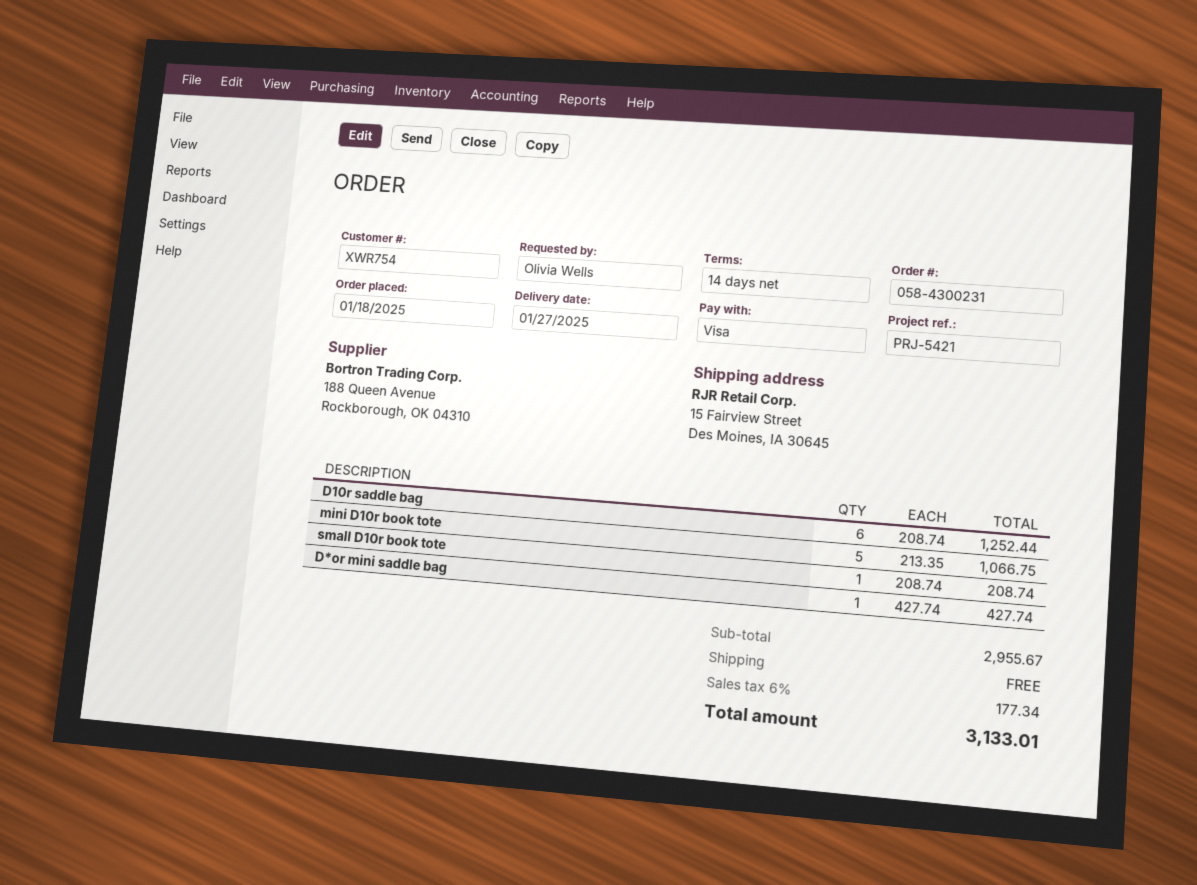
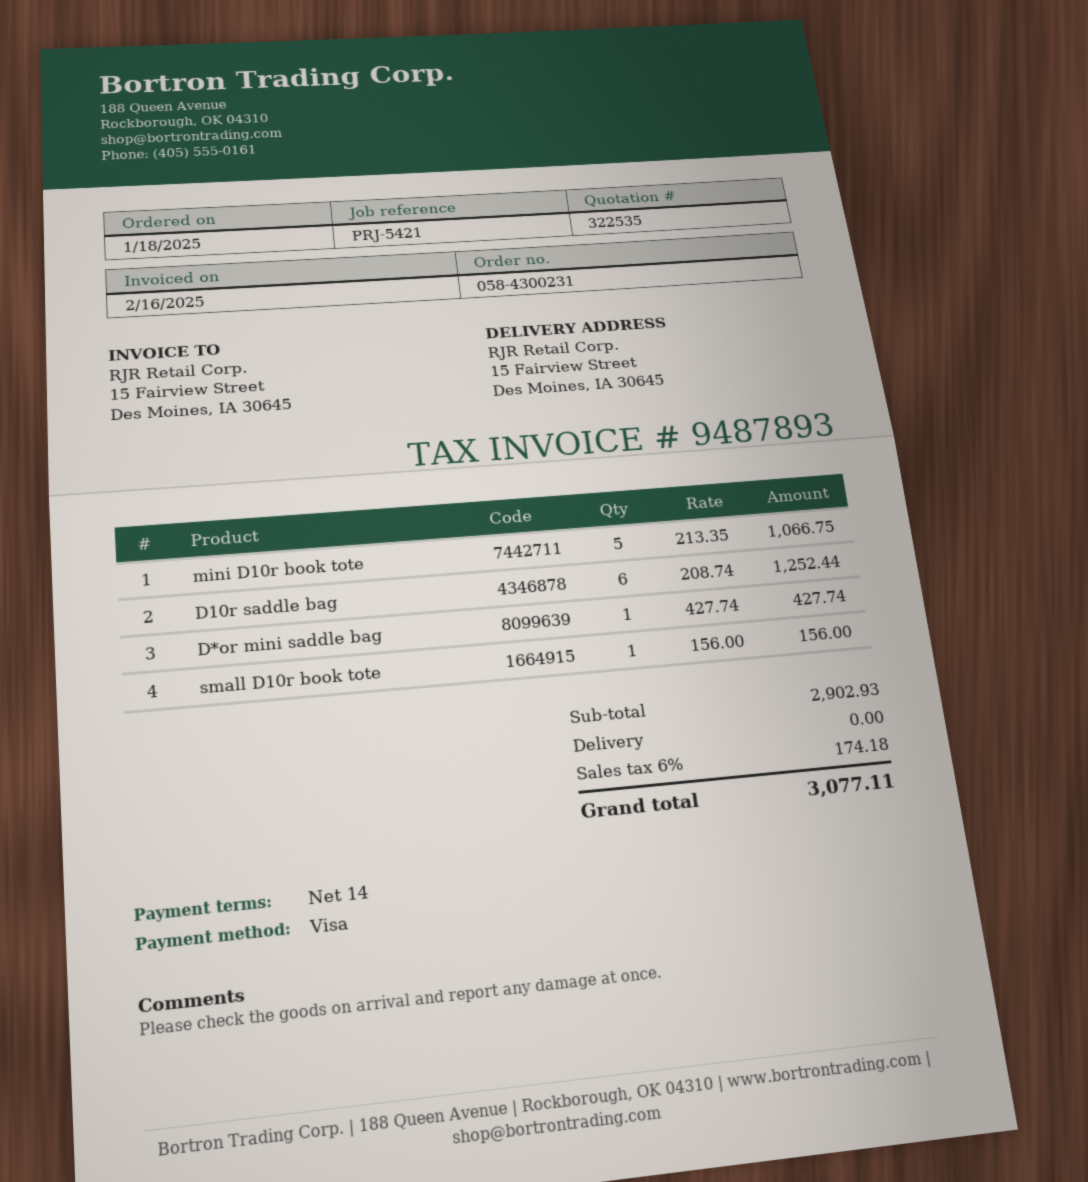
small D10r book tote: 1 x 208.74 = 208.74 -> 1 x 156.00 = 156.00
subtotal: 2955.67 -> 2902.93
tax: 6% = 177.34 -> 6% = 174.18
total: 3133.01 -> 3077.11

